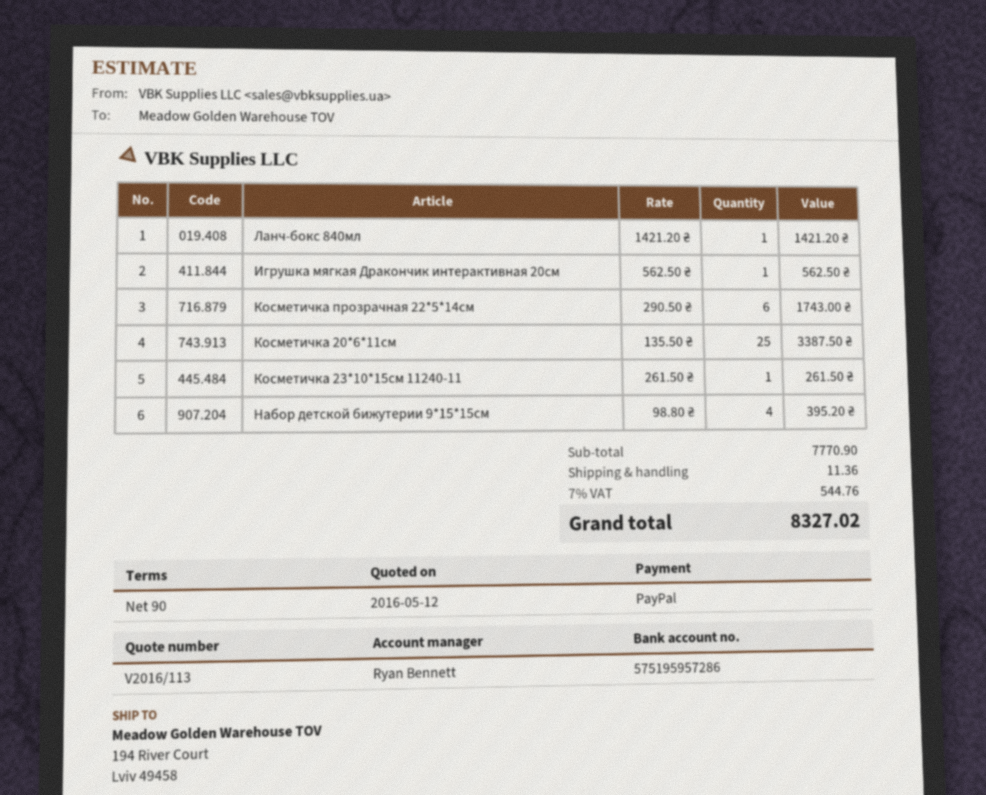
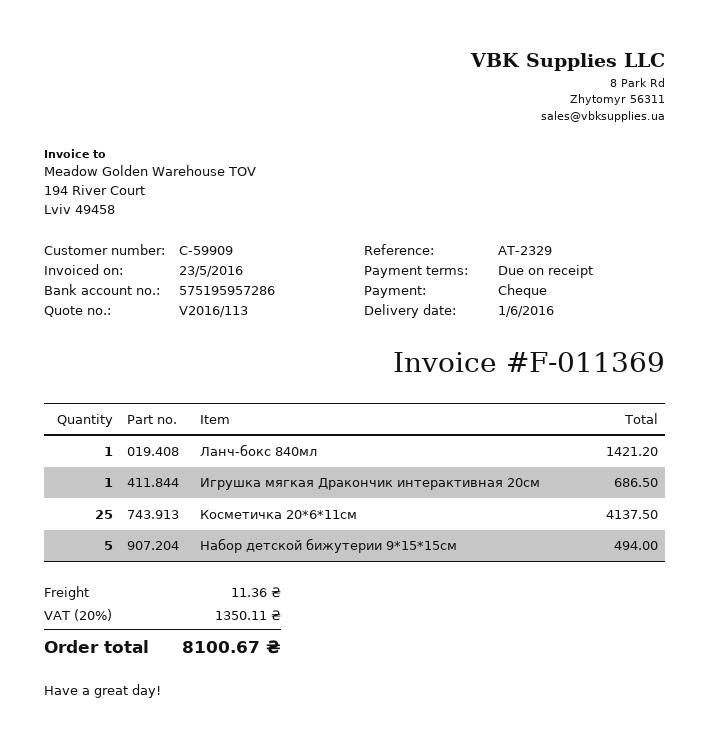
payment terms: 90 days -> on receipt
payment method: PayPal -> cheque
Игрушка мягкая Дракончик интерактивная 20см: 1 for 562.50 -> 1 for 686.50
Косметичка прозрачная 22*5*14см: 6 for 1743.00 -> none
Косметичка 20*6*11см: 25 for 3387.50 -> 25 for 4137.50
Косметичка 23*10*15см 11240-11: 1 for 261.50 -> none
Набор детской бижутерии 9*15*15см: 4 for 395.20 -> 5 for 494.00
tax: 7% = 544.76 -> 20% = 1350.11
total: 8327.02 -> 8100.67

